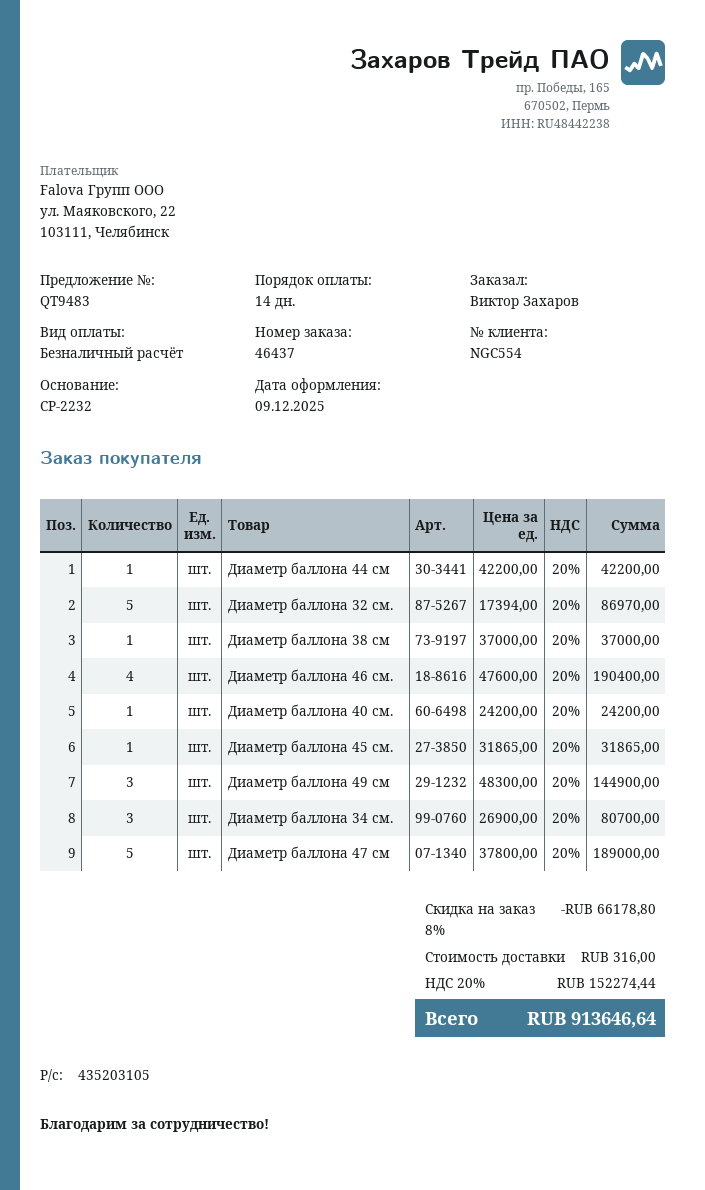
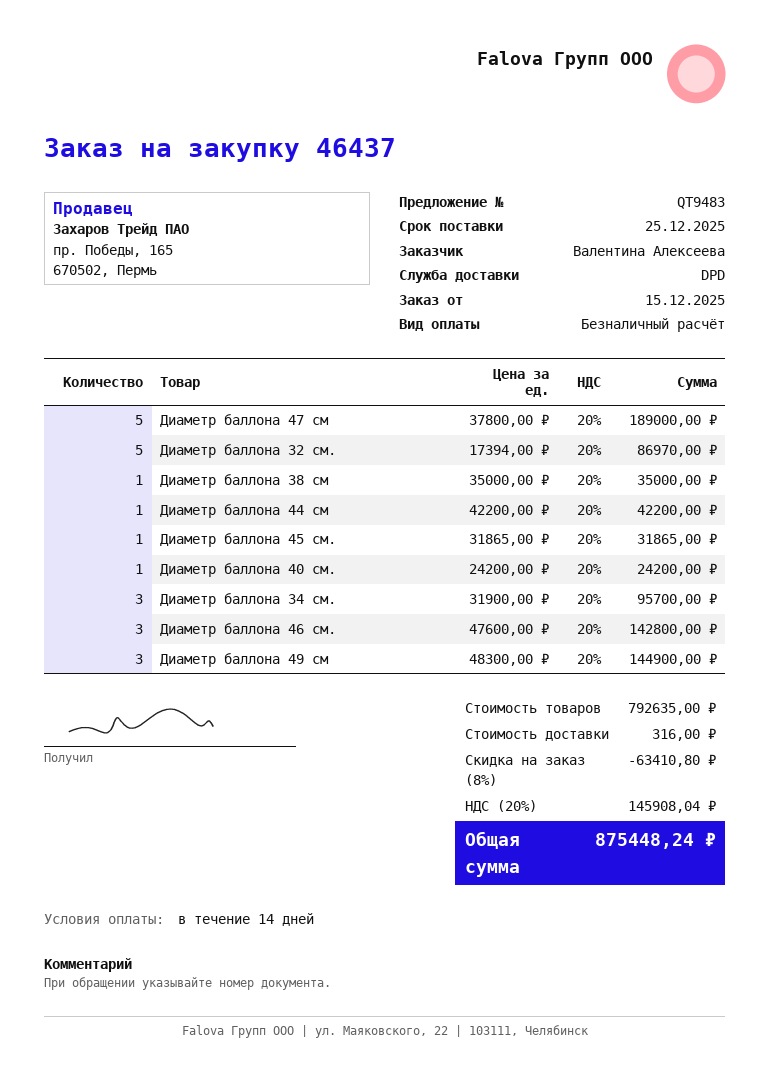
order date: 2025-12-09 -> 2025-12-15
ordered by: Виктор Захаров -> Валентина Алексеева
Диаметр баллона 38 см: 1 x 37000.00 = 37000.00 -> 1 x 35000.00 = 35000.00
Диаметр баллона 46 см.: 4 x 47600.00 = 190400.00 -> 3 x 47600.00 = 142800.00
Диаметр баллона 34 см.: 3 x 26900.00 = 80700.00 -> 3 x 31900.00 = 95700.00
discount: 8% = 66178.80 -> 8% = 63410.80
tax: 20% = 152274.44 -> 20% = 145908.04
total: 913646.64 -> 875448.24

